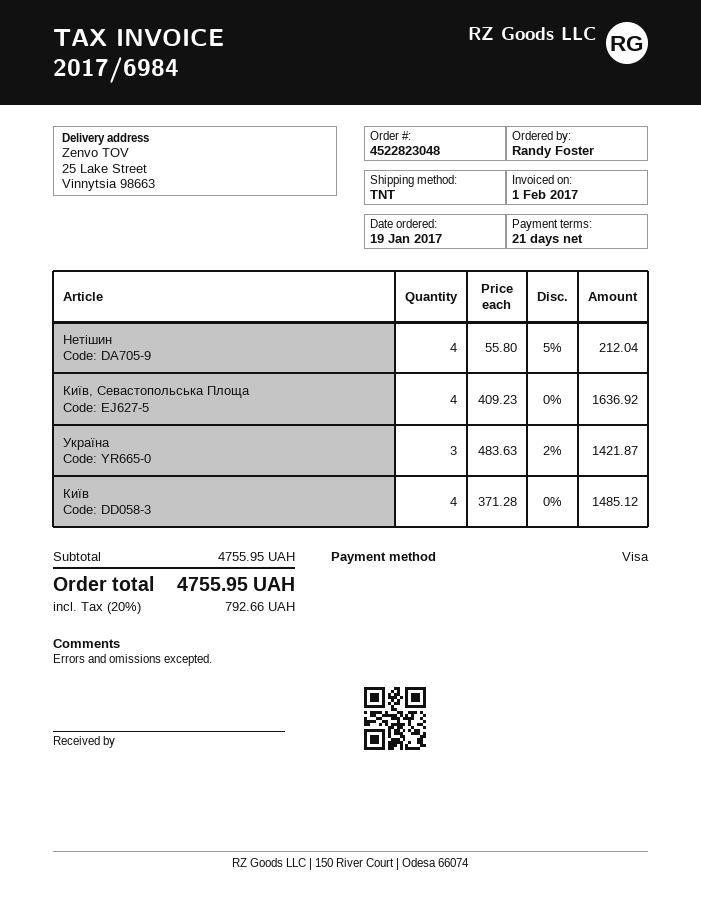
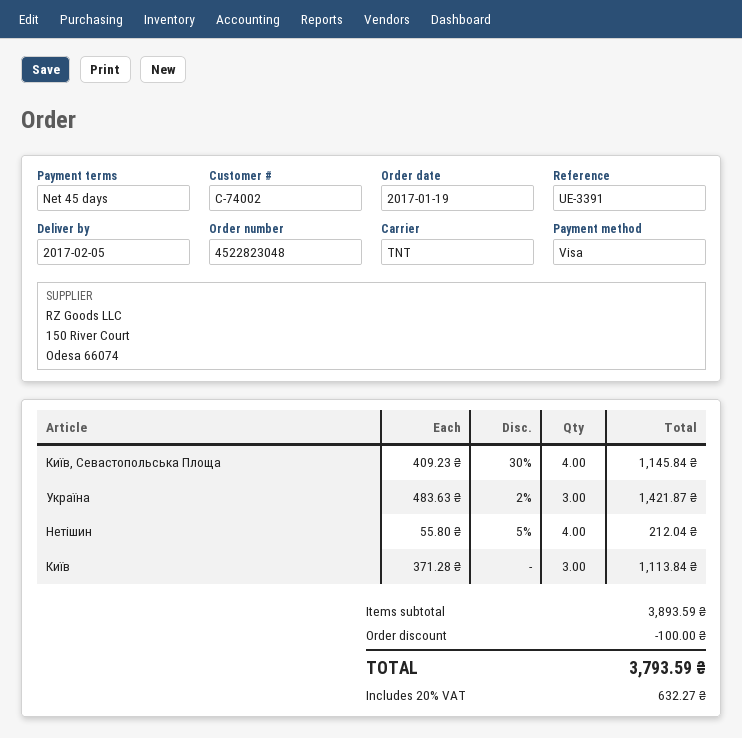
payment terms: 21 days -> 45 days
Київ, Севастопольська Площа: 4 x 409.23 = 1636.92 -> 4 x 409.23 - 30% = 1145.84
Київ: 4 x 371.28 = 1485.12 -> 3 x 371.28 = 1113.84
subtotal: 4755.95 -> 3893.59
discount: none -> 100.00
tax: 20% = 792.66 -> 20% = 632.27
total: 4755.95 -> 3793.59

